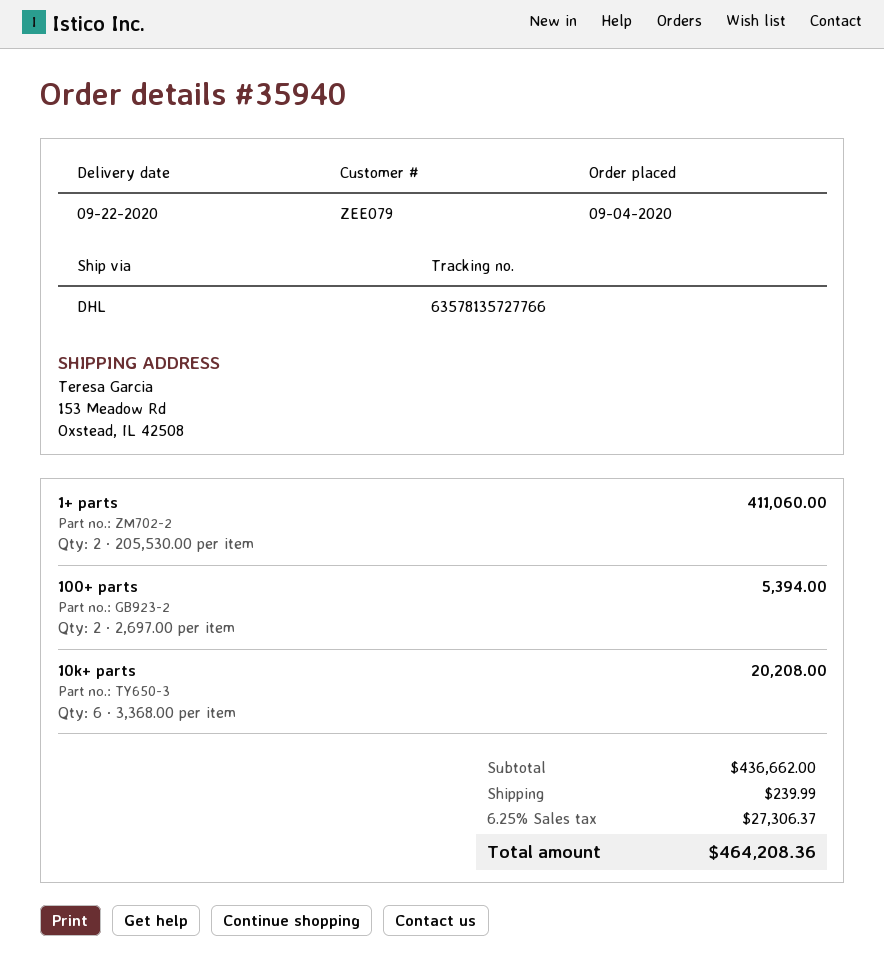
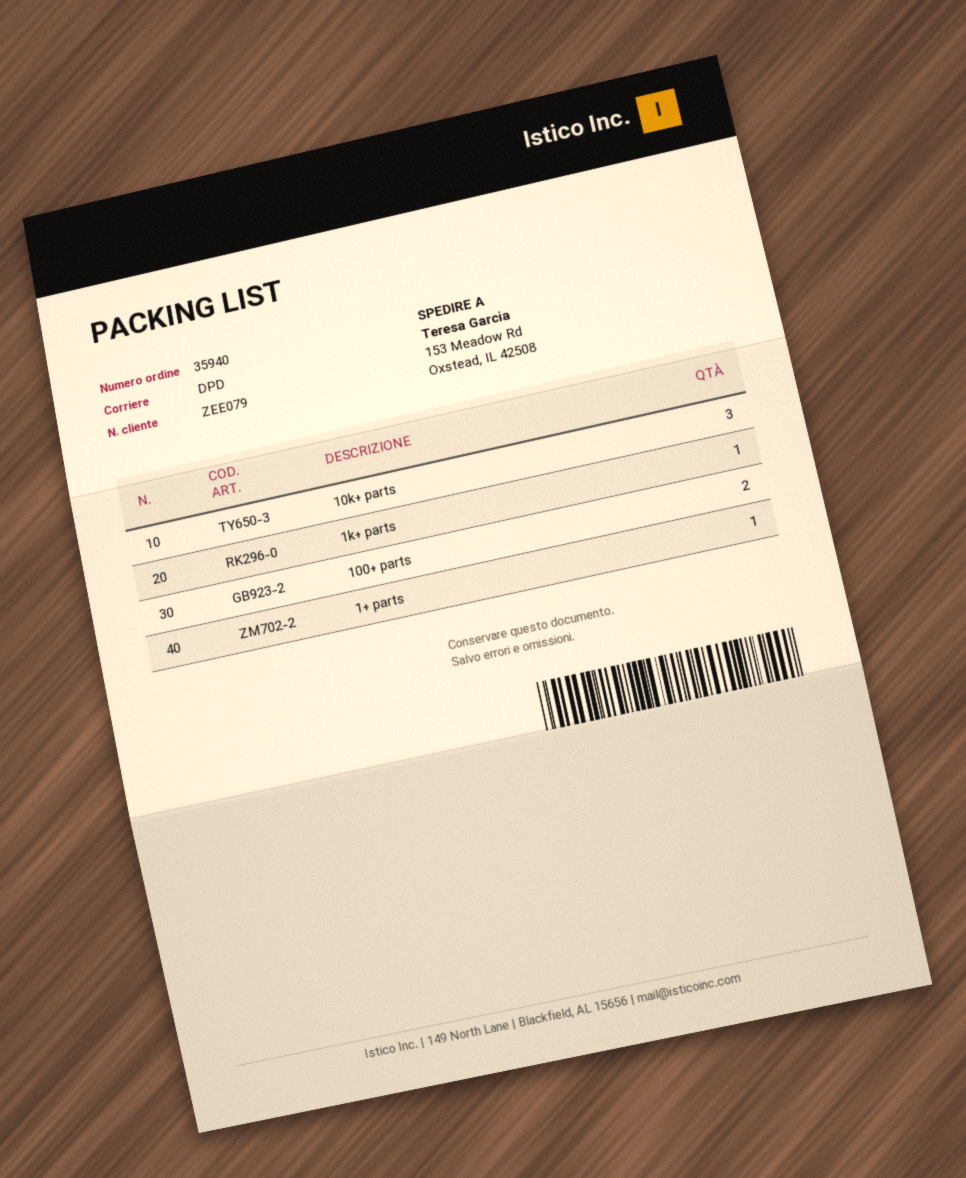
shipping method: DHL -> DPD
1+ parts: 2 -> 1
10k+ parts: 6 -> 3
1k+ parts: none -> 1

